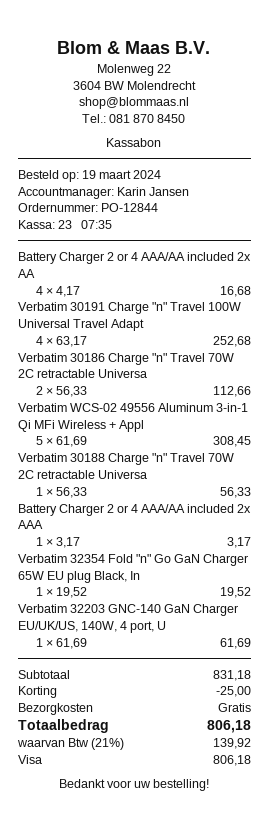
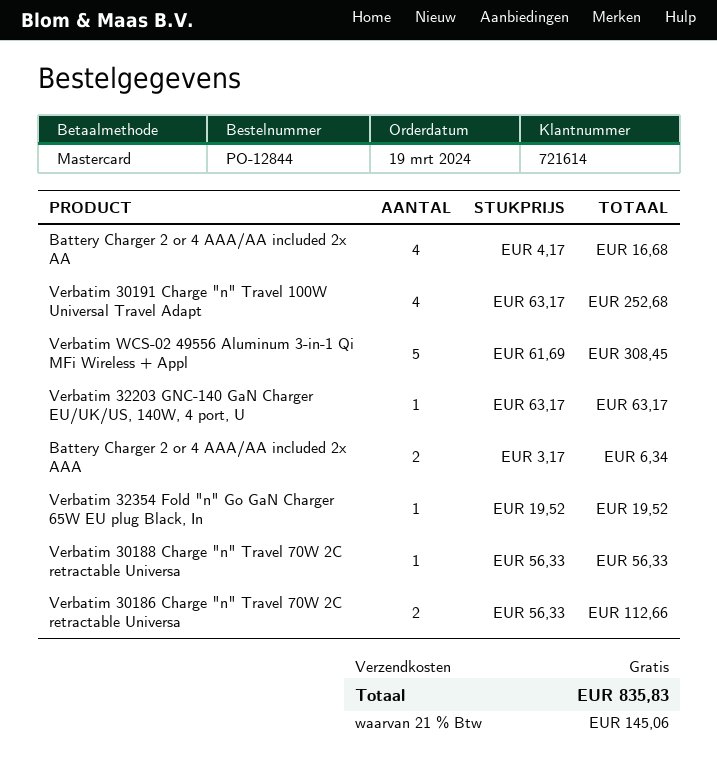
payment method: Visa -> Mastercard
Battery Charger 2 or 4 AAA/AA included 2x AAA: 1 x 3.17 = 3.17 -> 2 x 3.17 = 6.34
Verbatim 32203 GNC-140 GaN Charger EU/UK/US, 140W, 4 port, U: 1 x 61.69 = 61.69 -> 1 x 63.17 = 63.17
discount: 25.00 -> none
tax: 21% = 139.92 -> 21% = 145.06
total: 806.18 -> 835.83

